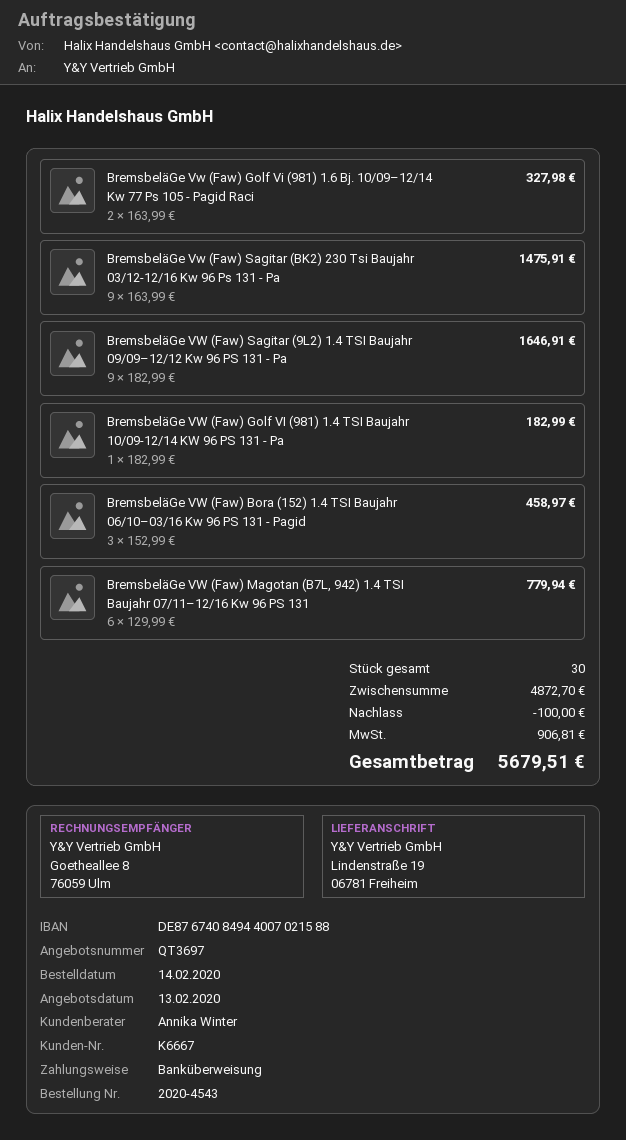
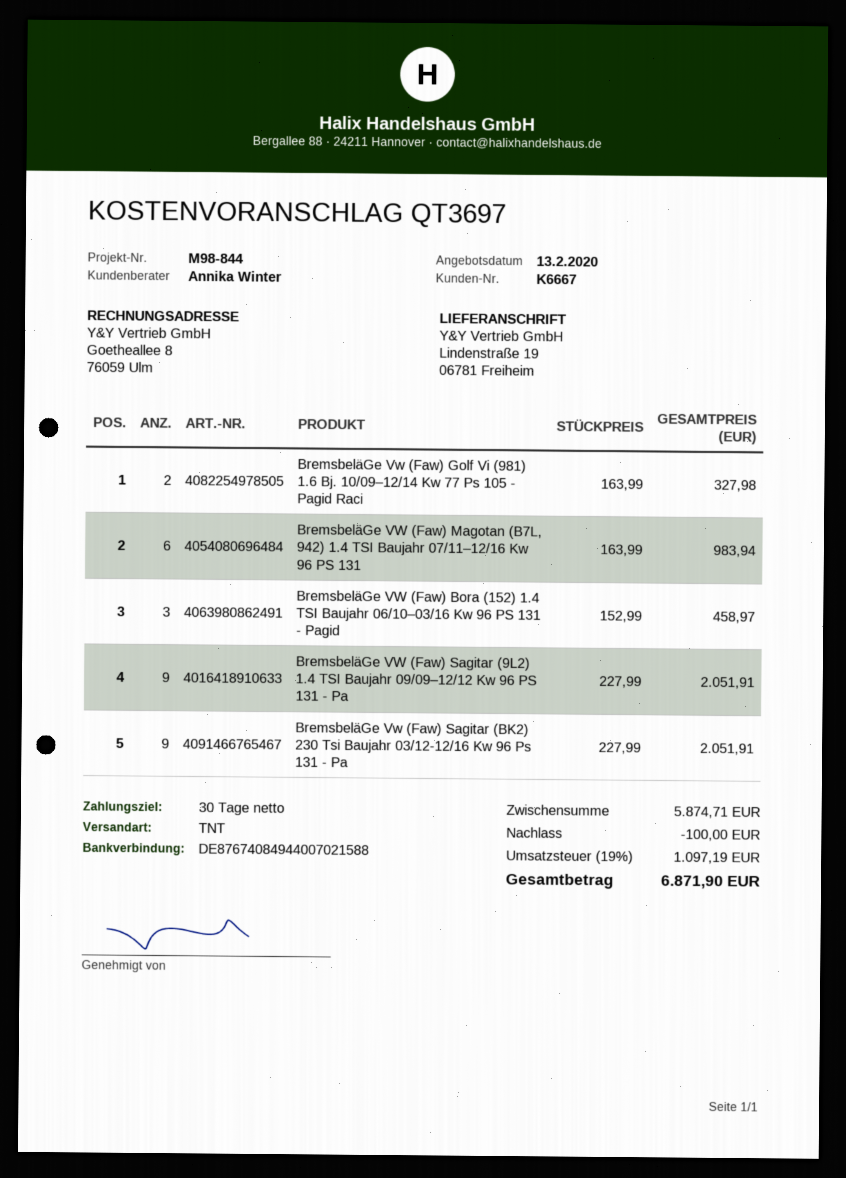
BremsbeläGe Vw (Faw) Sagitar (BK2) 230 Tsi Baujahr 03/12-12/16 Kw 96 Ps 131 - Pa: 9 x 163.99 = 1475.91 -> 9 x 227.99 = 2051.91
BremsbeläGe VW (Faw) Sagitar (9L2) 1.4 TSI Baujahr 09/09–12/12 Kw 96 PS 131 - Pa: 9 x 182.99 = 1646.91 -> 9 x 227.99 = 2051.91
BremsbeläGe VW (Faw) Golf VI (981) 1.4 TSI Baujahr 10/09-12/14 KW 96 PS 131 - Pa: 1 x 182.99 = 182.99 -> none
BremsbeläGe VW (Faw) Magotan (B7L, 942) 1.4 TSI Baujahr 07/11–12/16 Kw 96 PS 131: 6 x 129.99 = 779.94 -> 6 x 163.99 = 983.94
subtotal: 4872.70 -> 5874.71
tax: 906.81 -> 1097.19
total: 5679.51 -> 6871.90

